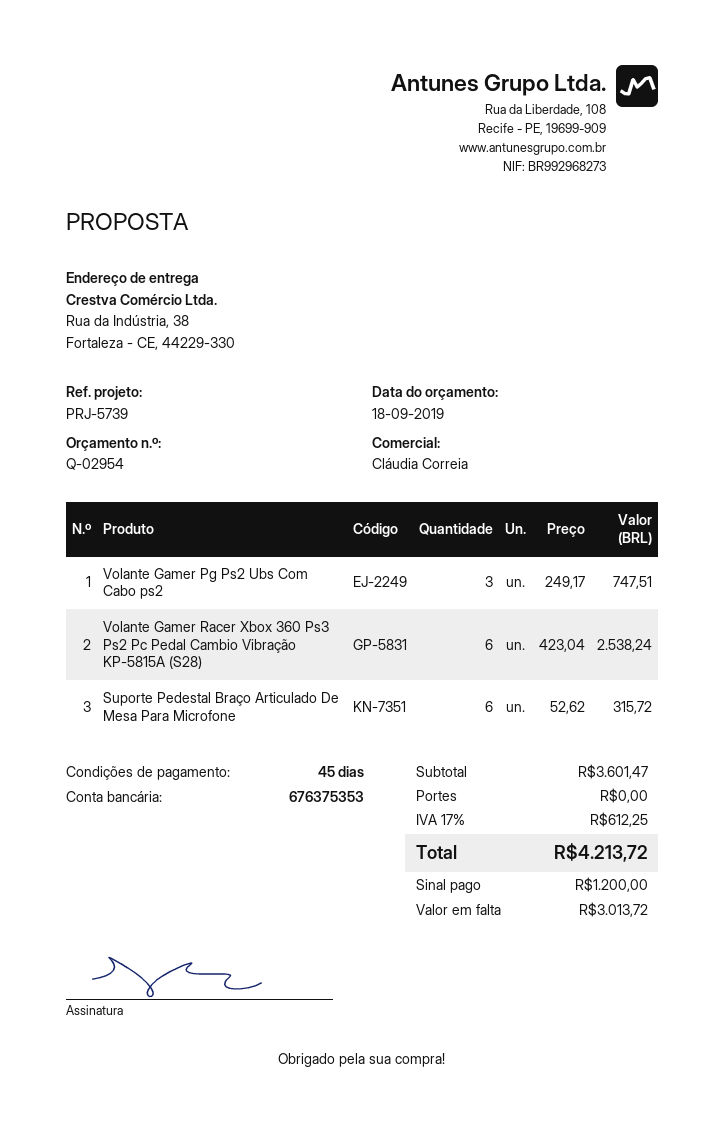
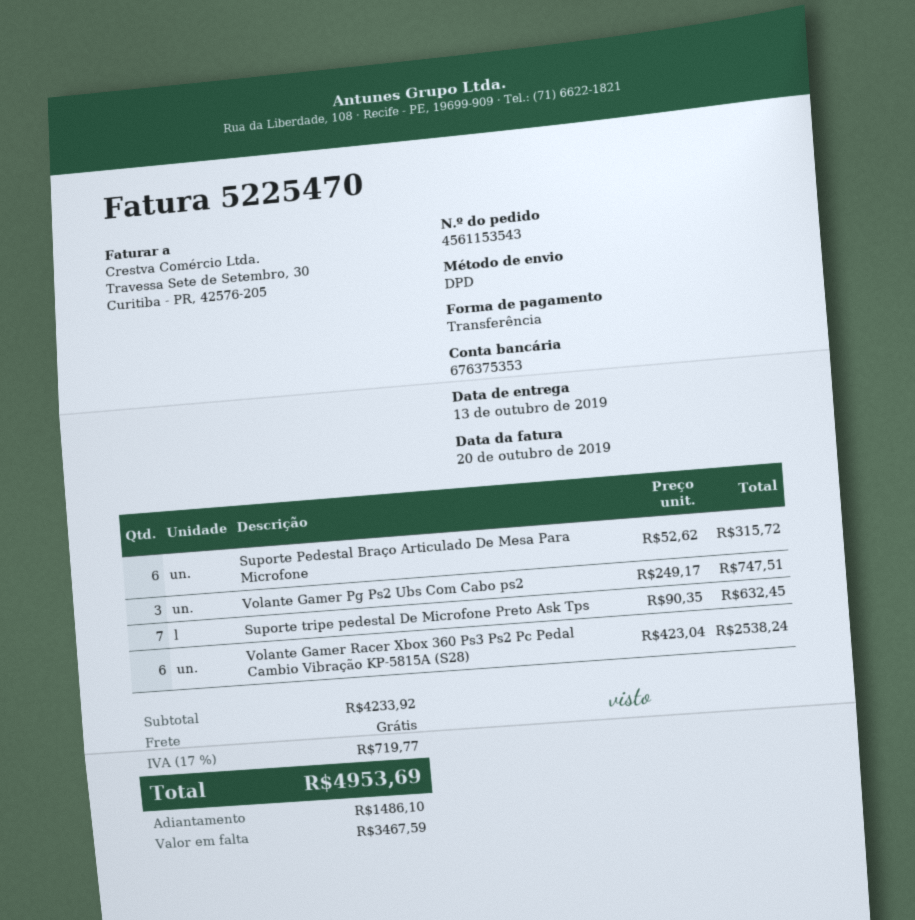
Suporte tripe pedestal De Microfone Preto Ask Tps: none -> 7 x 90.35 = 632.45
subtotal: 3601.47 -> 4233.92
tax: 17% = 612.25 -> 17% = 719.77
total: 4213.72 -> 4953.69
deposit: 1200.00 -> 1486.10
balance: 3013.72 -> 3467.59

